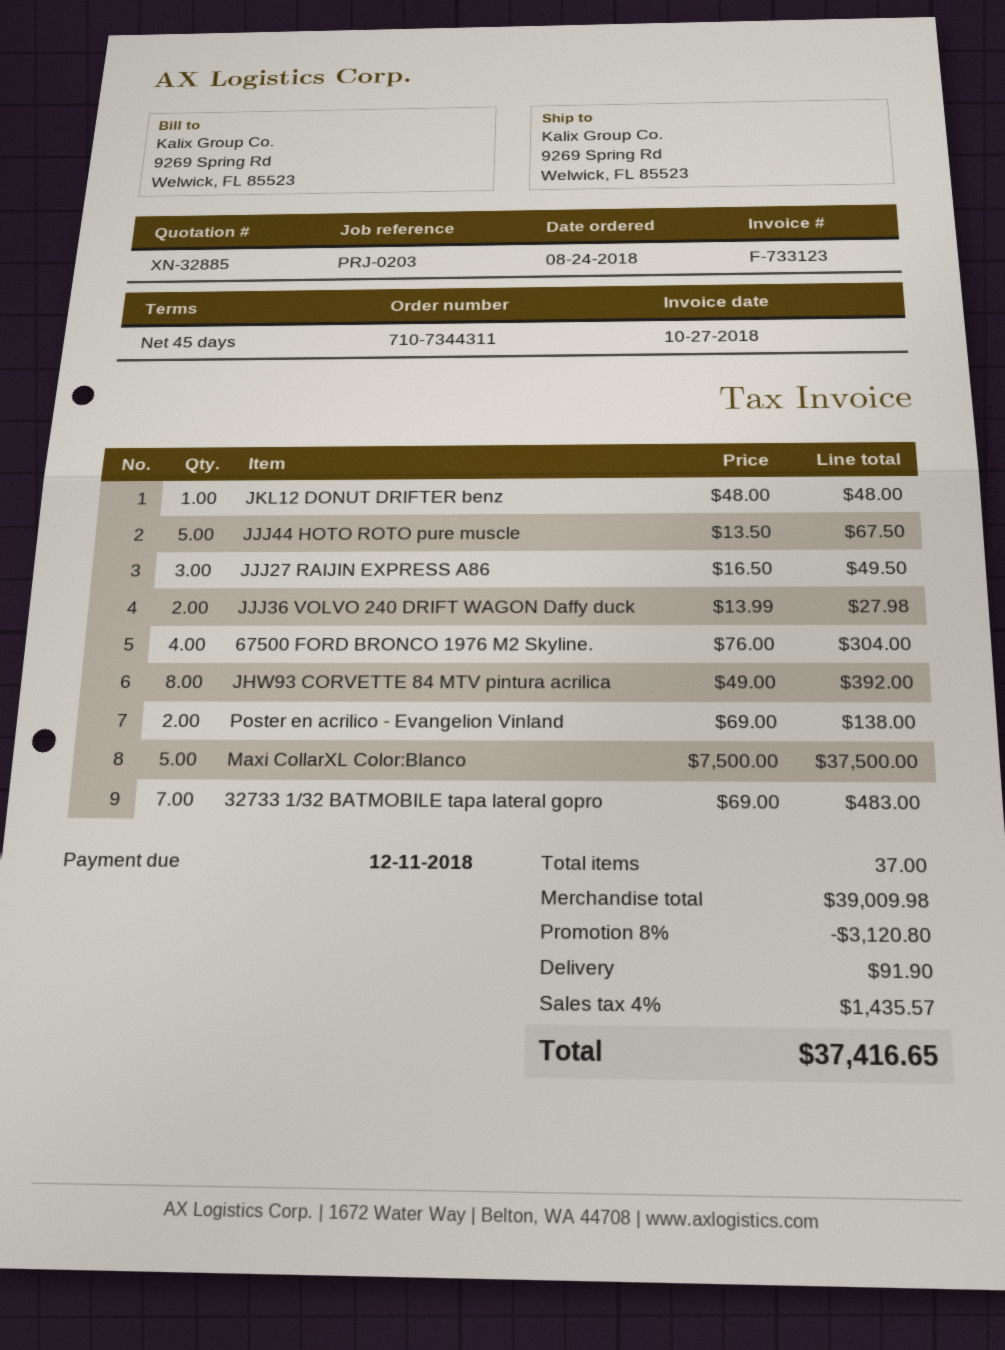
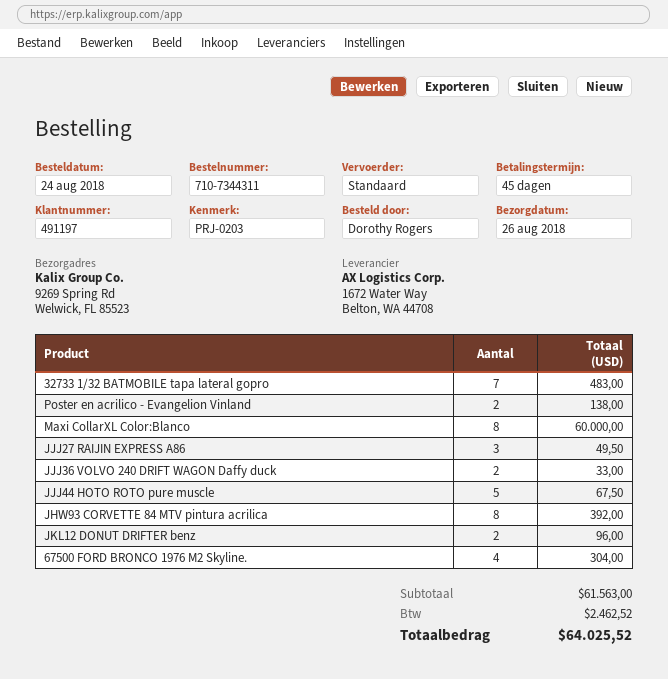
JKL12 DONUT DRIFTER benz: 1 for 48.00 -> 2 for 96.00
JJJ36 VOLVO 240 DRIFT WAGON Daffy duck: 2 for 27.98 -> 2 for 33.00
Maxi CollarXL Color:Blanco: 5 for 37500.00 -> 8 for 60000.00
subtotal: 39009.98 -> 61563.00
discount: 8% = 3120.80 -> none
shipping: 91.90 -> none
tax: 1435.57 -> 2462.52
total: 37416.65 -> 64025.52

